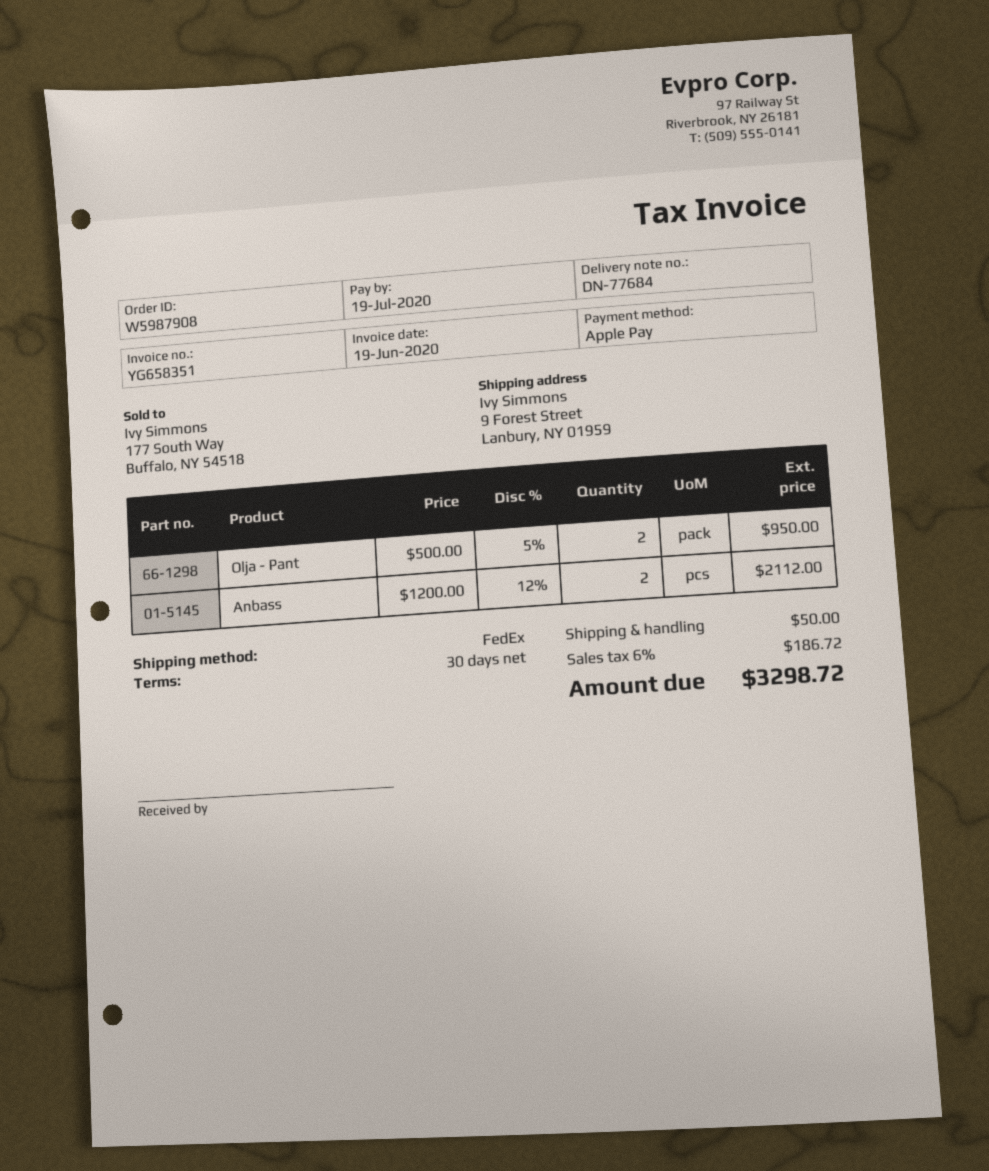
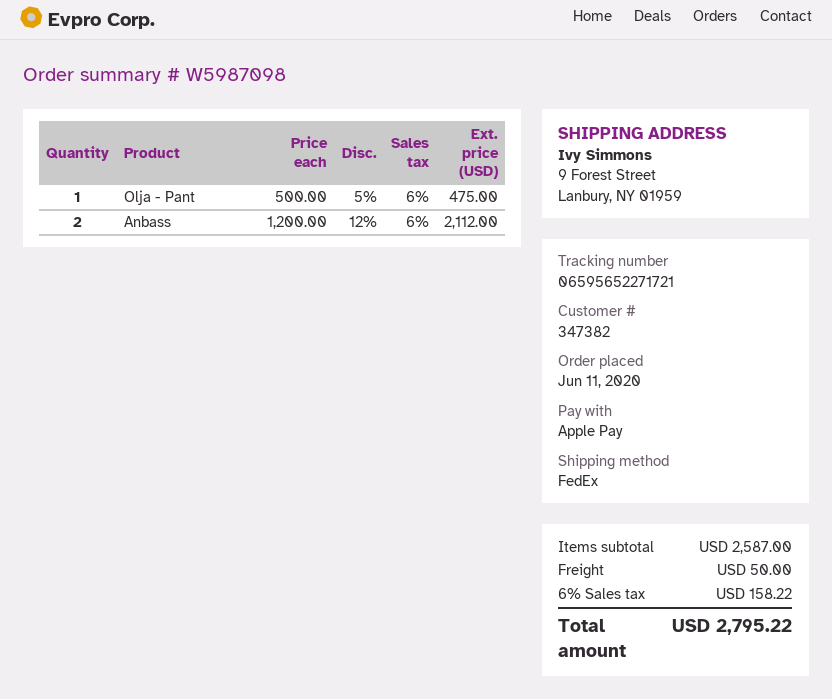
order number: W5987908 -> W5987098
Olja - Pant: 2 x 500.00 - 5% = 950.00 -> 1 x 500.00 - 5% = 475.00
tax: 6% = 186.72 -> 6% = 158.22
total: 3298.72 -> 2795.22

